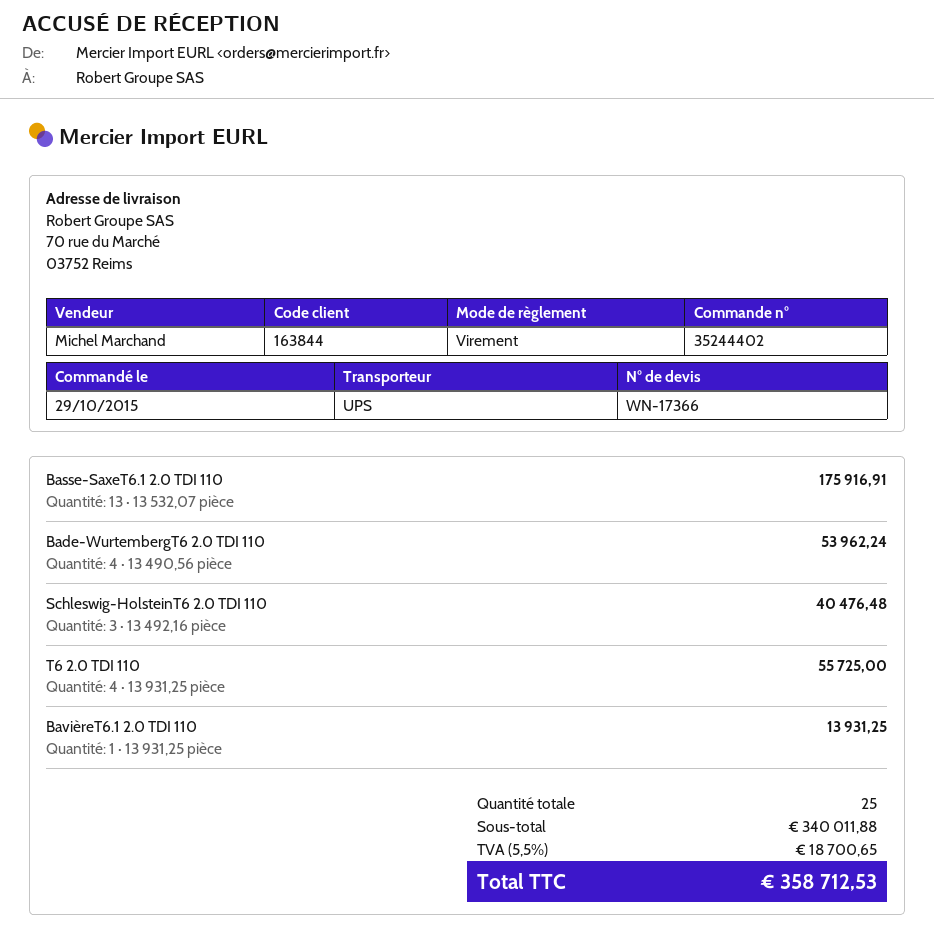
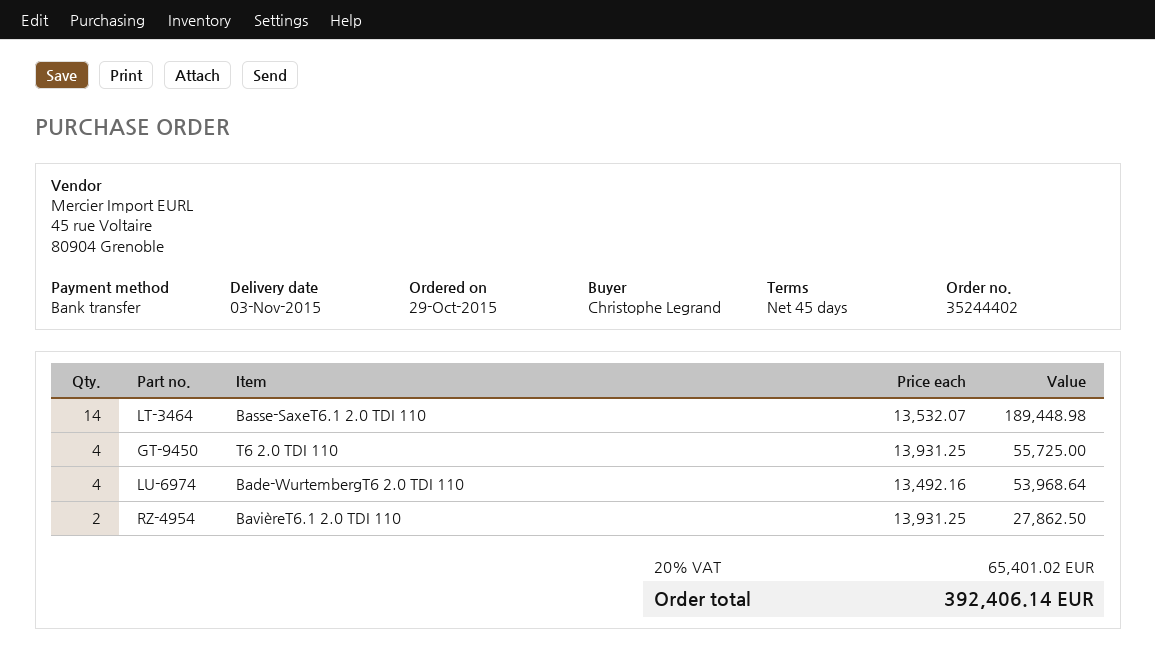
Basse-SaxeT6.1 2.0 TDI 110: 13 x 13532.07 = 175916.91 -> 14 x 13532.07 = 189448.98
Bade-WurtembergT6 2.0 TDI 110: 4 x 13490.56 = 53962.24 -> 4 x 13492.16 = 53968.64
Schleswig-HolsteinT6 2.0 TDI 110: 3 x 13492.16 = 40476.48 -> none
BavièreT6.1 2.0 TDI 110: 1 x 13931.25 = 13931.25 -> 2 x 13931.25 = 27862.50
tax: 5.5% = 18700.65 -> 20% = 65401.02
total: 358712.53 -> 392406.14

